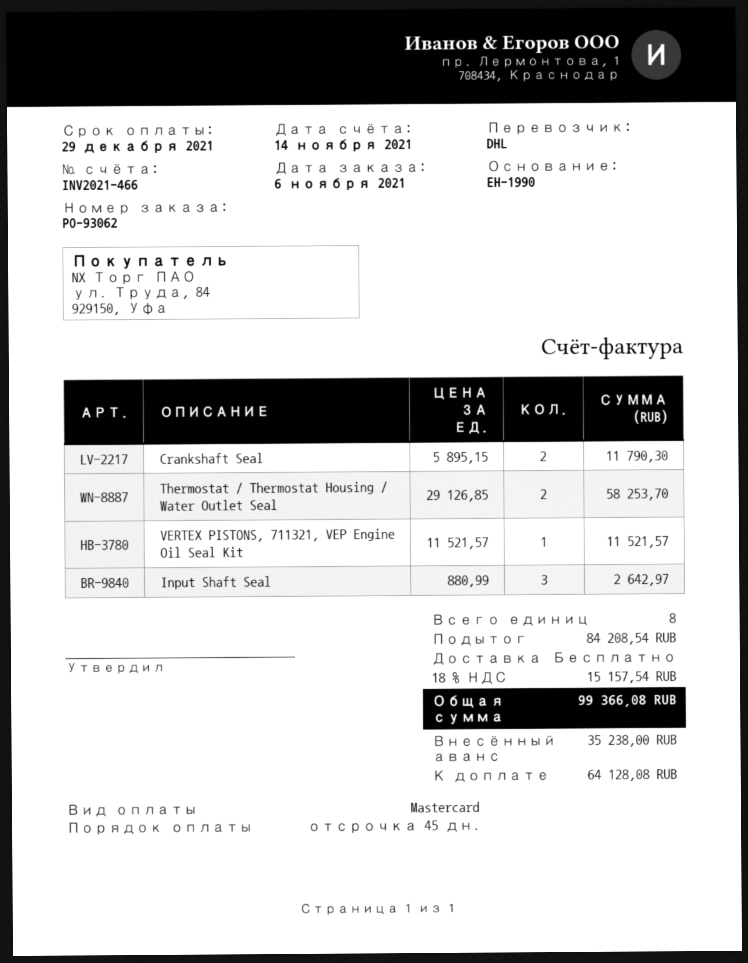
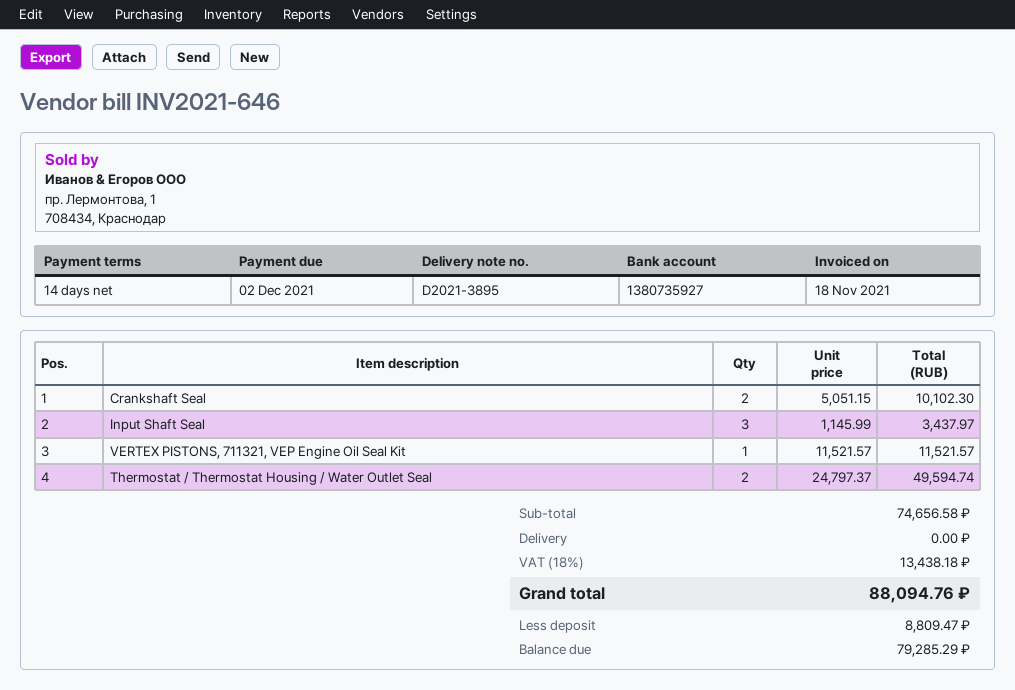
invoice number: INV2021-466 -> INV2021-646
invoice date: 2021-11-14 -> 2021-11-18
payment terms: 45 days -> 14 days
due date: 2021-12-29 -> 2021-12-02
Crankshaft Seal: 2 x 5895.15 = 11790.30 -> 2 x 5051.15 = 10102.30
Thermostat / Thermostat Housing / Water Outlet Seal: 2 x 29126.85 = 58253.70 -> 2 x 24797.37 = 49594.74
Input Shaft Seal: 3 x 880.99 = 2642.97 -> 3 x 1145.99 = 3437.97
subtotal: 84208.54 -> 74656.58
tax: 18% = 15157.54 -> 18% = 13438.18
total: 99366.08 -> 88094.76
deposit: 35238.00 -> 8809.47
balance: 64128.08 -> 79285.29

